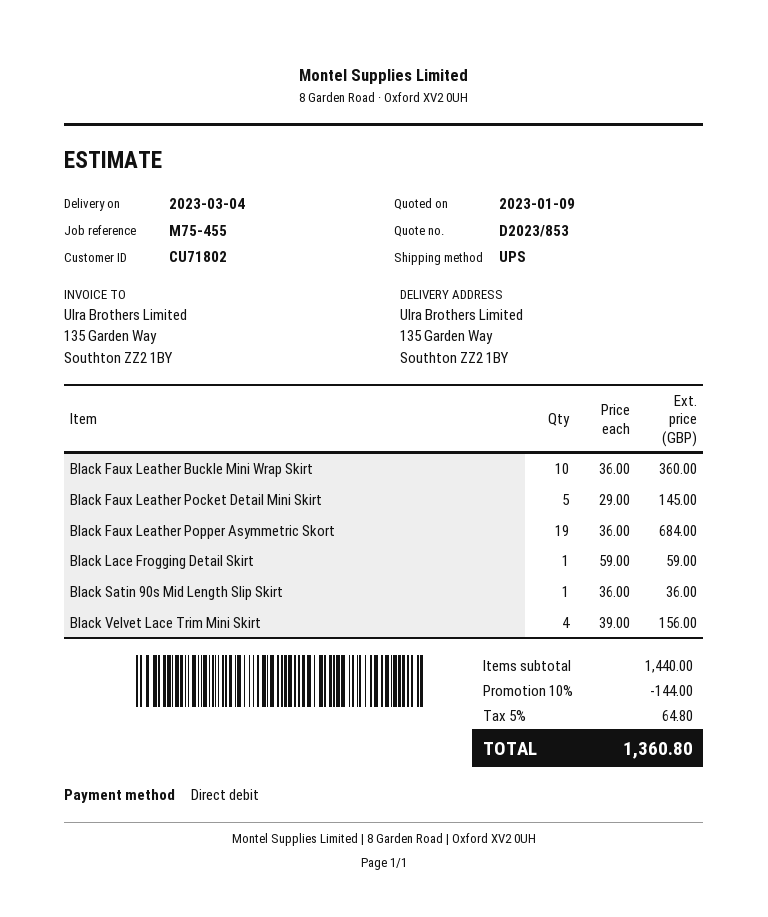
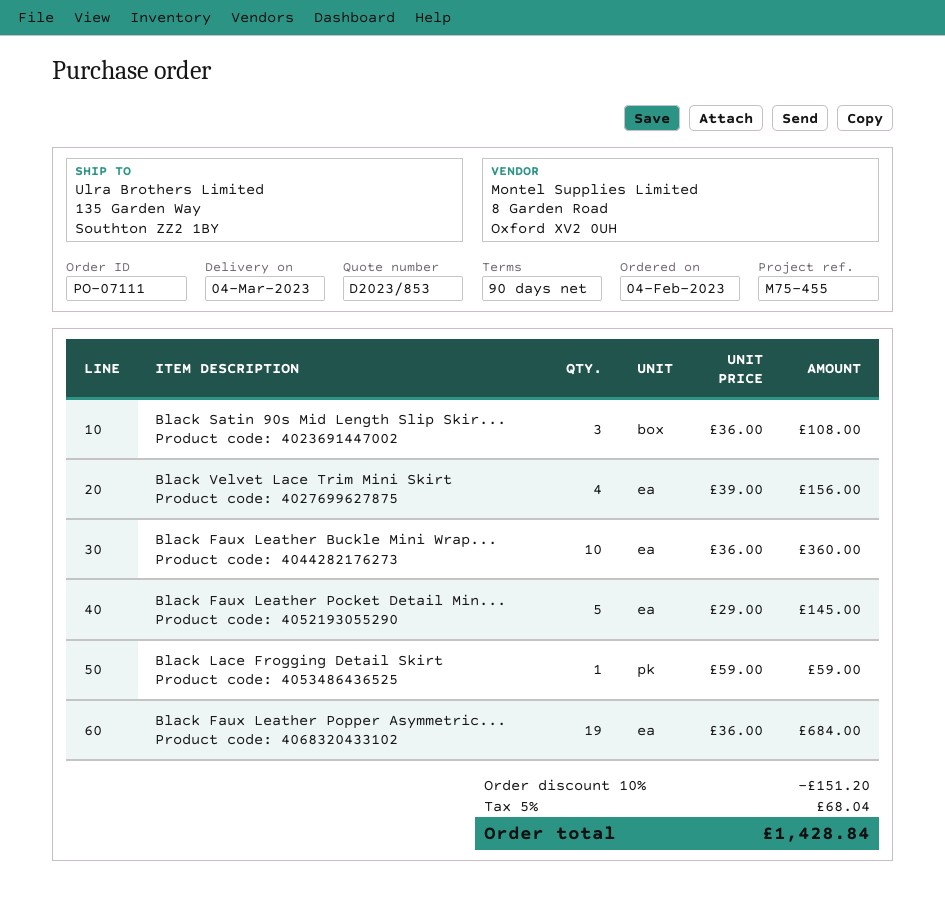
Black Satin 90s Mid Length Slip Skirt: 1 x 36.00 = 36.00 -> 3 x 36.00 = 108.00
discount: 10% = 144.00 -> 10% = 151.20
tax: 5% = 64.80 -> 5% = 68.04
total: 1360.80 -> 1428.84

